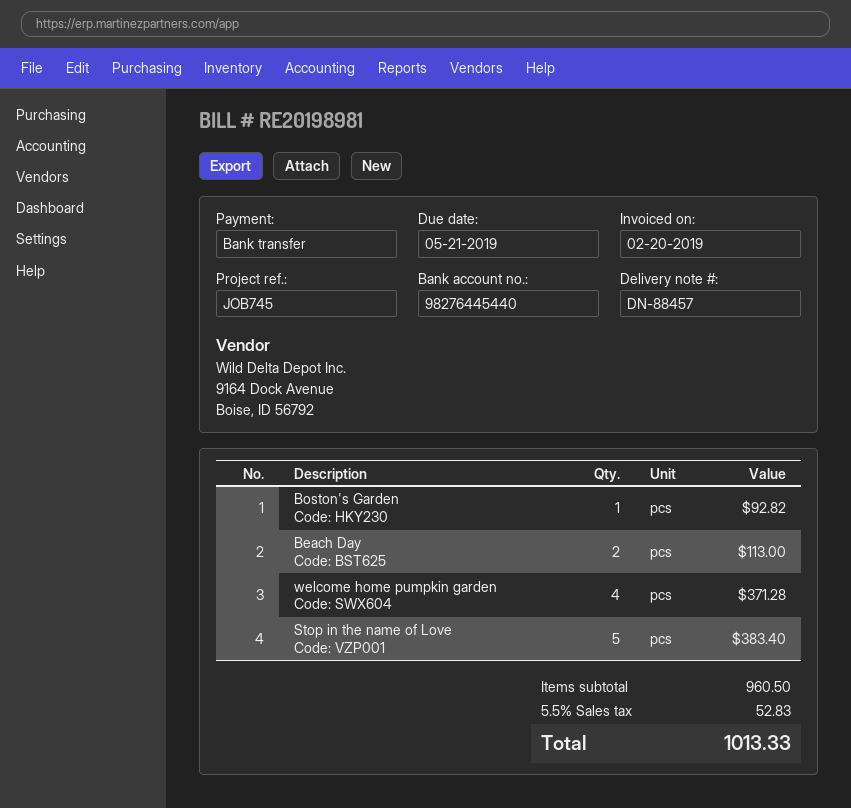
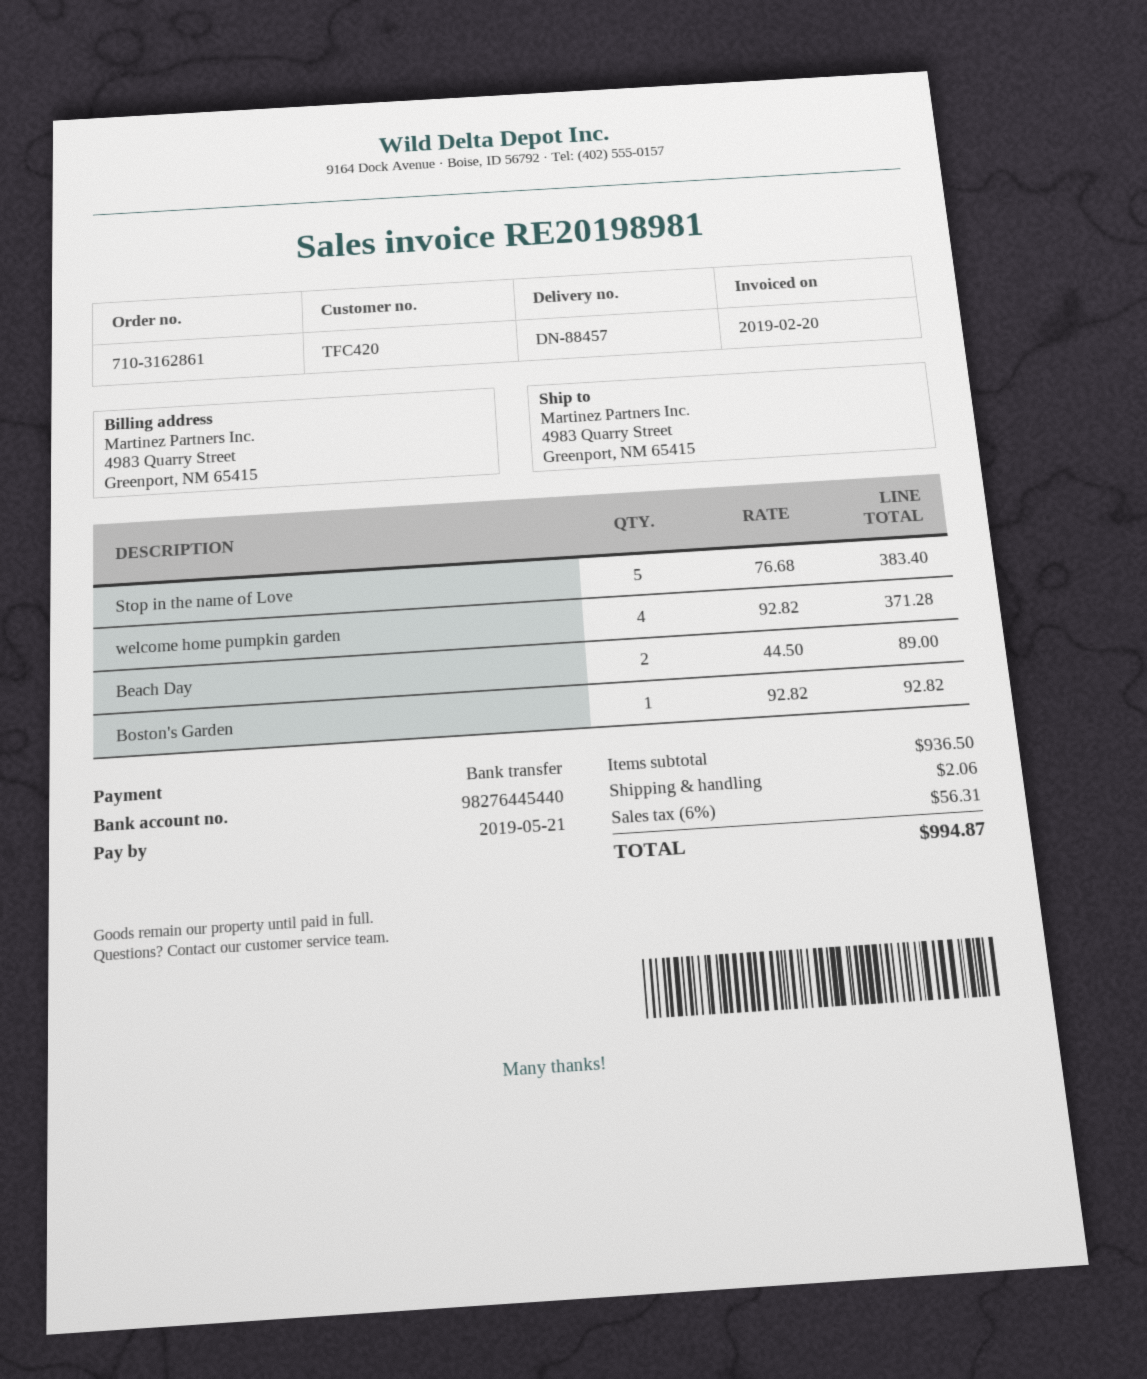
Beach Day: 2 for 113.00 -> 2 for 89.00
subtotal: 960.50 -> 936.50
shipping: none -> 2.06
tax: 5.5% = 52.83 -> 6% = 56.31
total: 1013.33 -> 994.87

